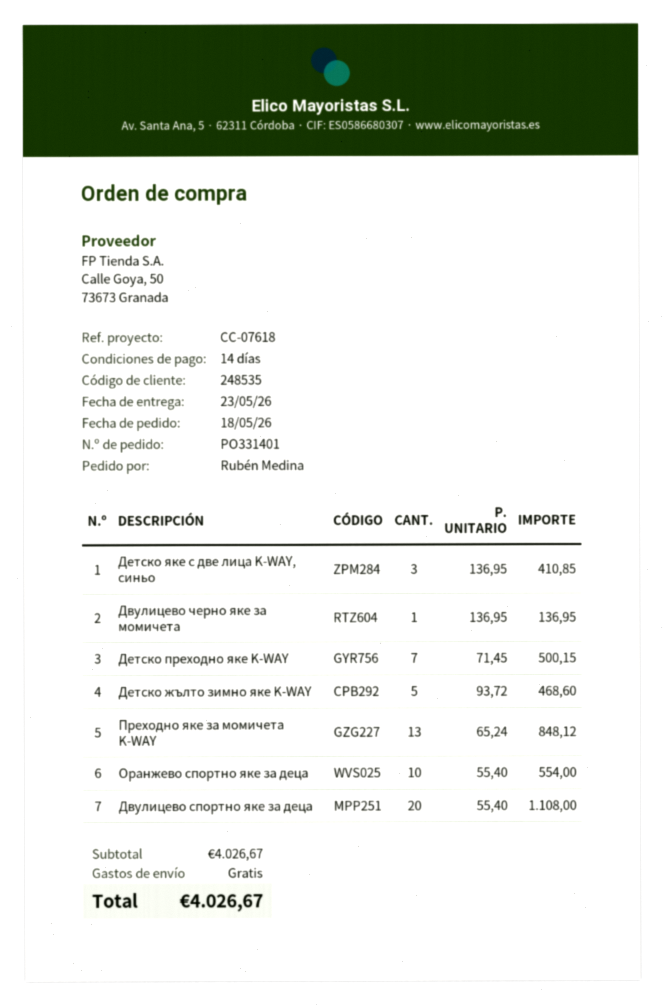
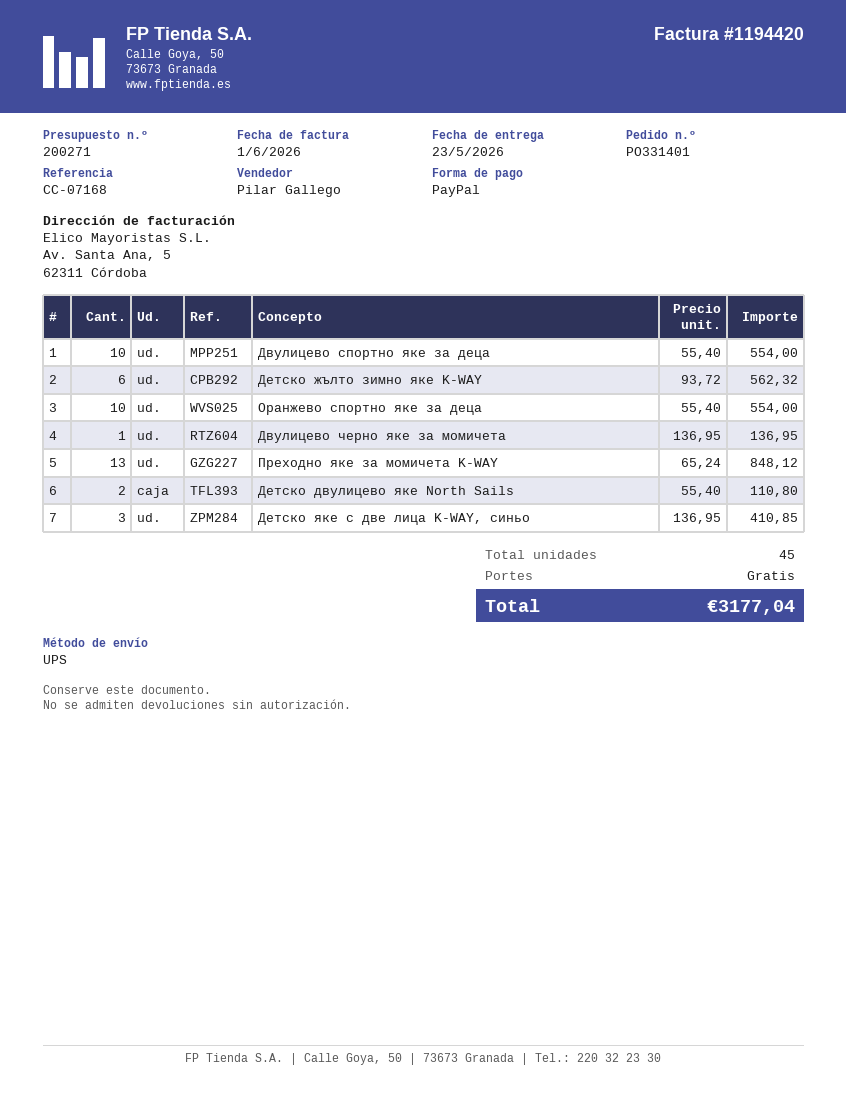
reference: CC-07618 -> CC-07168
Детско преходно яке K-WAY: 7 x 71.45 = 500.15 -> none
Детско жълто зимно яке K-WAY: 5 x 93.72 = 468.60 -> 6 x 93.72 = 562.32
Двулицево спортно яке за деца: 20 x 55.40 = 1108.00 -> 10 x 55.40 = 554.00
Детско двулицево яке North Sails: none -> 2 x 55.40 = 110.80
total: 4026.67 -> 3177.04

